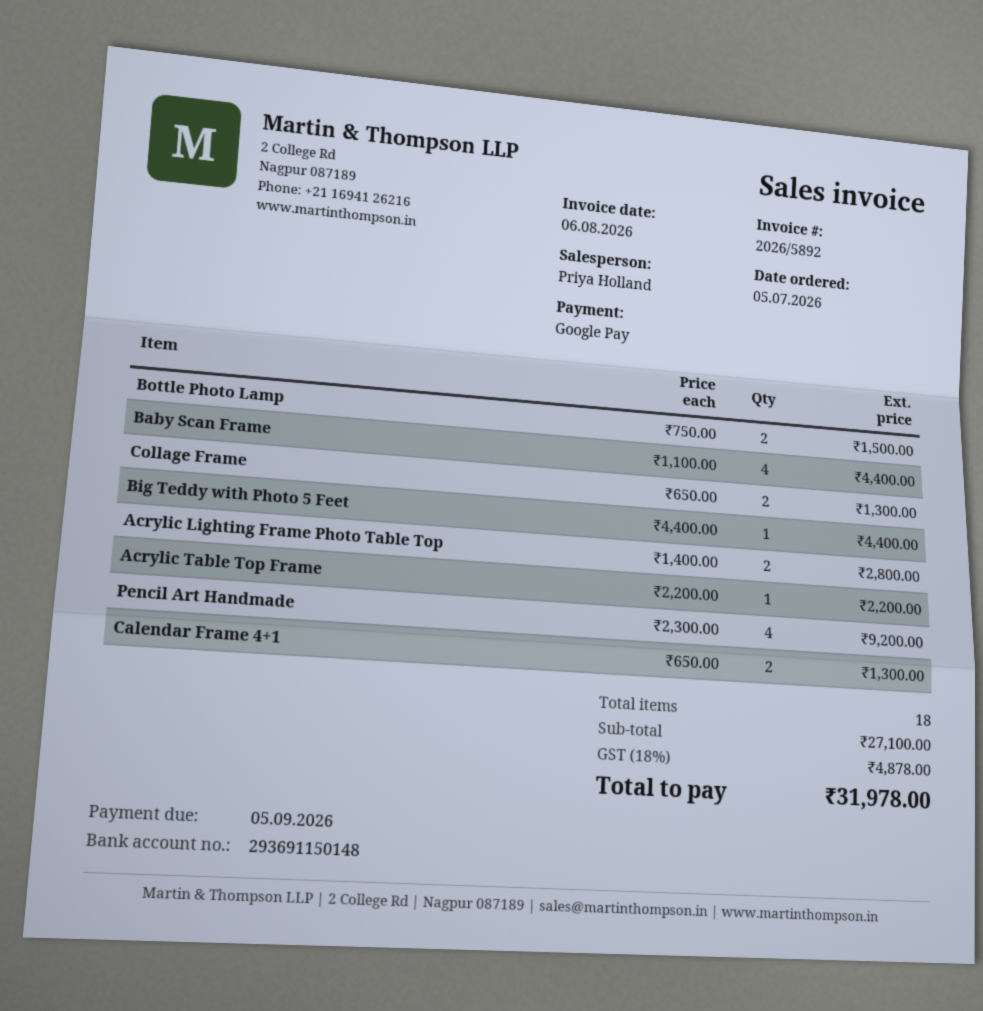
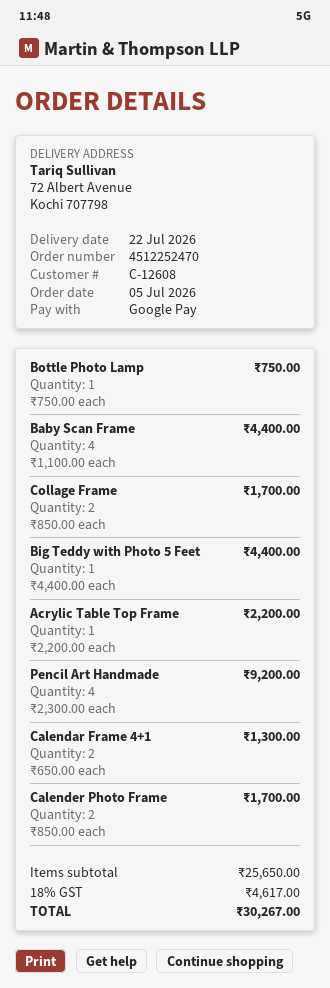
Bottle Photo Lamp: 2 x 750.00 = 1500.00 -> 1 x 750.00 = 750.00
Collage Frame: 2 x 650.00 = 1300.00 -> 2 x 850.00 = 1700.00
Acrylic Lighting Frame Photo Table Top: 2 x 1400.00 = 2800.00 -> none
Calender Photo Frame: none -> 2 x 850.00 = 1700.00
subtotal: 27100.00 -> 25650.00
tax: 18% = 4878.00 -> 18% = 4617.00
total: 31978.00 -> 30267.00

